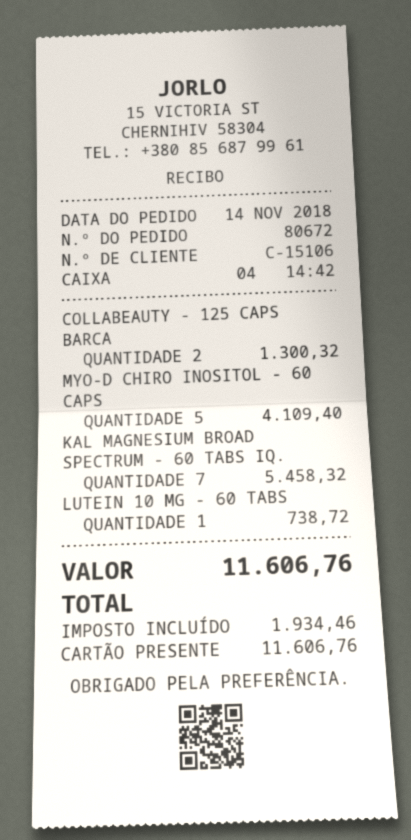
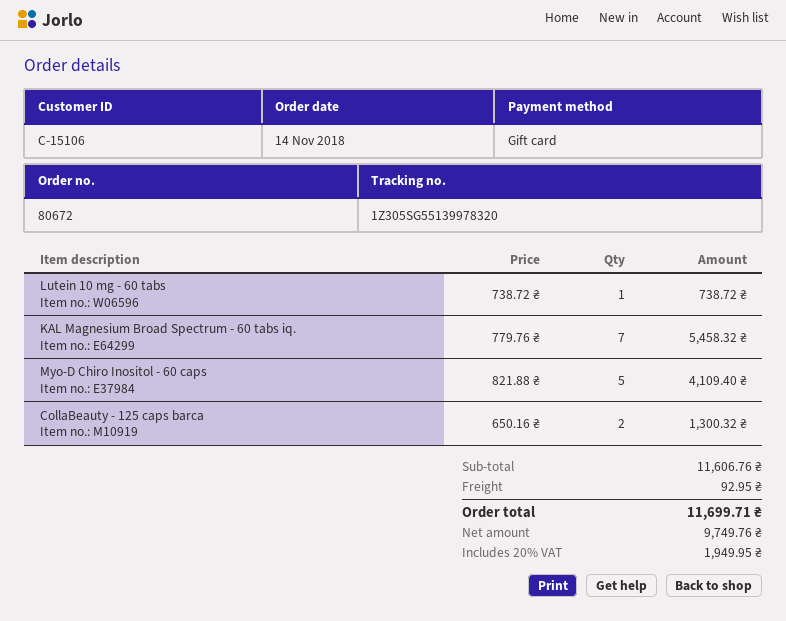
shipping: none -> 92.95
tax: 1934.46 -> 1949.95
total: 11606.76 -> 11699.71

